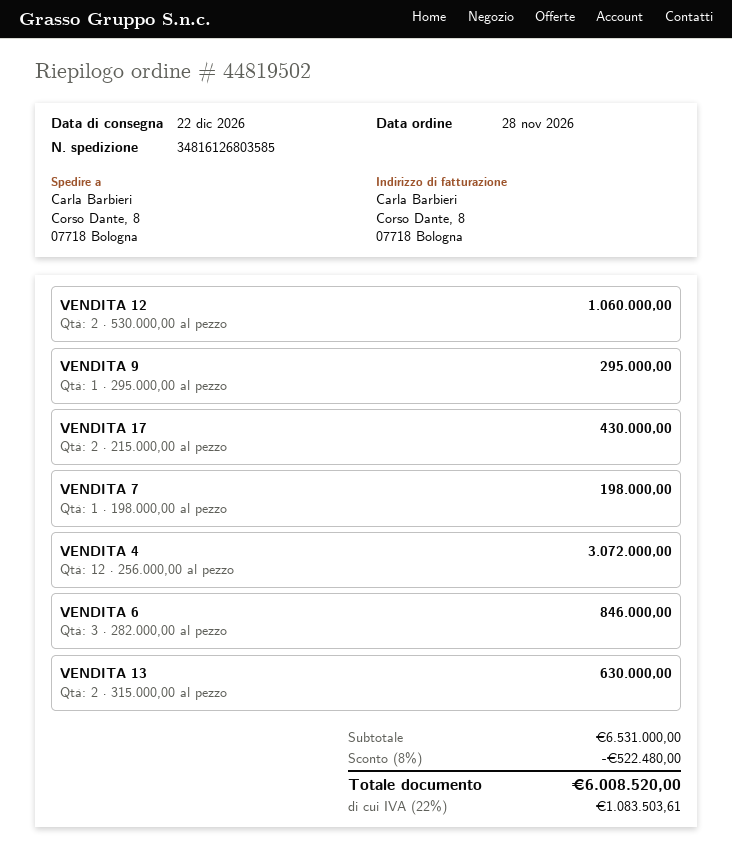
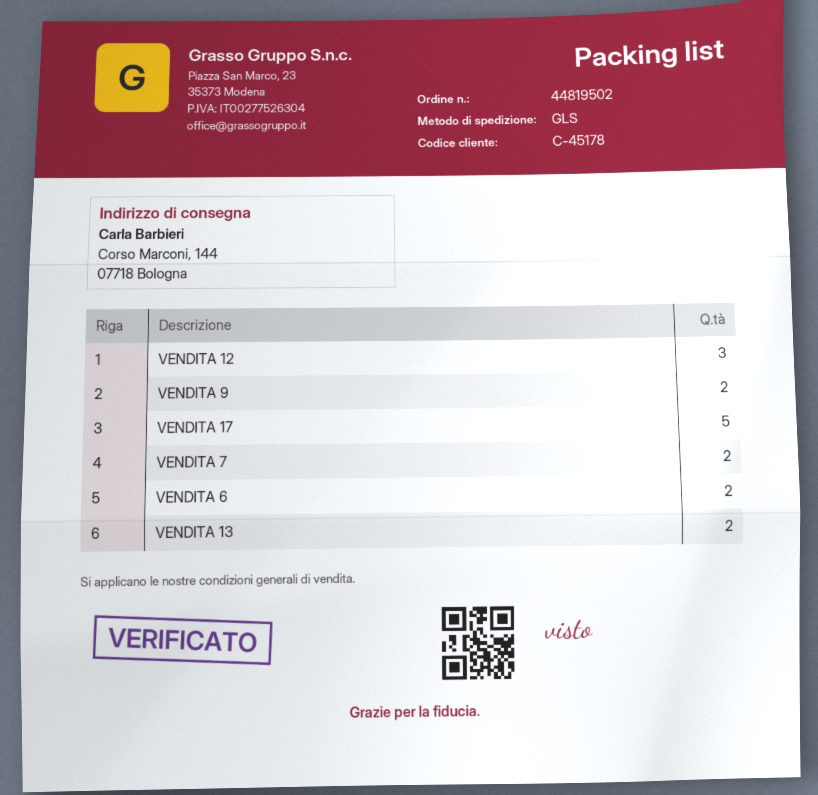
ship to: Corso Dante, 8, 07718 Bologna -> Corso Marconi, 144, 07718 Bologna
VENDITA 12: 2 -> 3
VENDITA 9: 1 -> 2
VENDITA 17: 2 -> 5
VENDITA 7: 1 -> 2
VENDITA 4: 12 -> none
VENDITA 6: 3 -> 2

